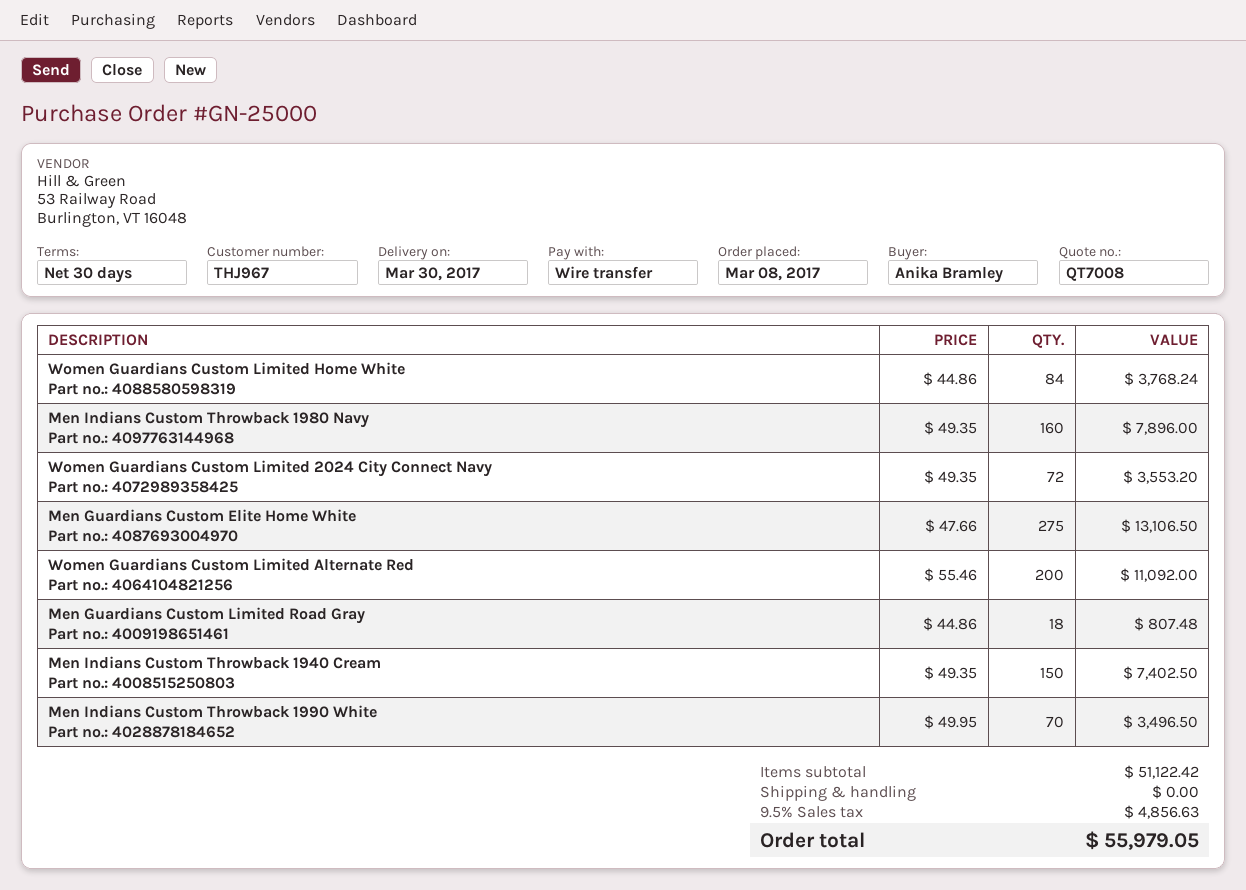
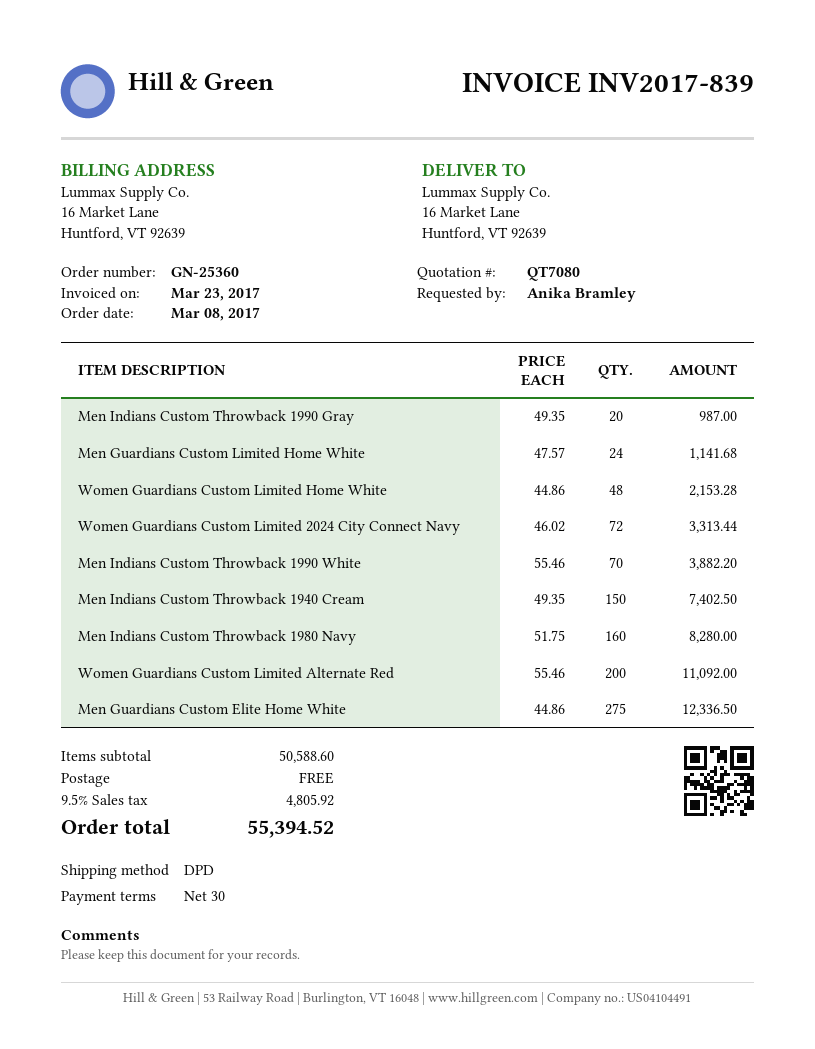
quote number: QT7008 -> QT7080
order number: GN-25000 -> GN-25360
Women Guardians Custom Limited Home White: 84 x 44.86 = 3768.24 -> 48 x 44.86 = 2153.28
Men Indians Custom Throwback 1980 Navy: 160 x 49.35 = 7896.00 -> 160 x 51.75 = 8280.00
Women Guardians Custom Limited 2024 City Connect Navy: 72 x 49.35 = 3553.20 -> 72 x 46.02 = 3313.44
Men Guardians Custom Elite Home White: 275 x 47.66 = 13106.50 -> 275 x 44.86 = 12336.50
Men Guardians Custom Limited Road Gray: 18 x 44.86 = 807.48 -> none
Men Indians Custom Throwback 1990 White: 70 x 49.95 = 3496.50 -> 70 x 55.46 = 3882.20
Men Indians Custom Throwback 1990 Gray: none -> 20 x 49.35 = 987.00
Men Guardians Custom Limited Home White: none -> 24 x 47.57 = 1141.68
subtotal: 51122.42 -> 50588.60
tax: 9.5% = 4856.63 -> 9.5% = 4805.92
total: 55979.05 -> 55394.52

